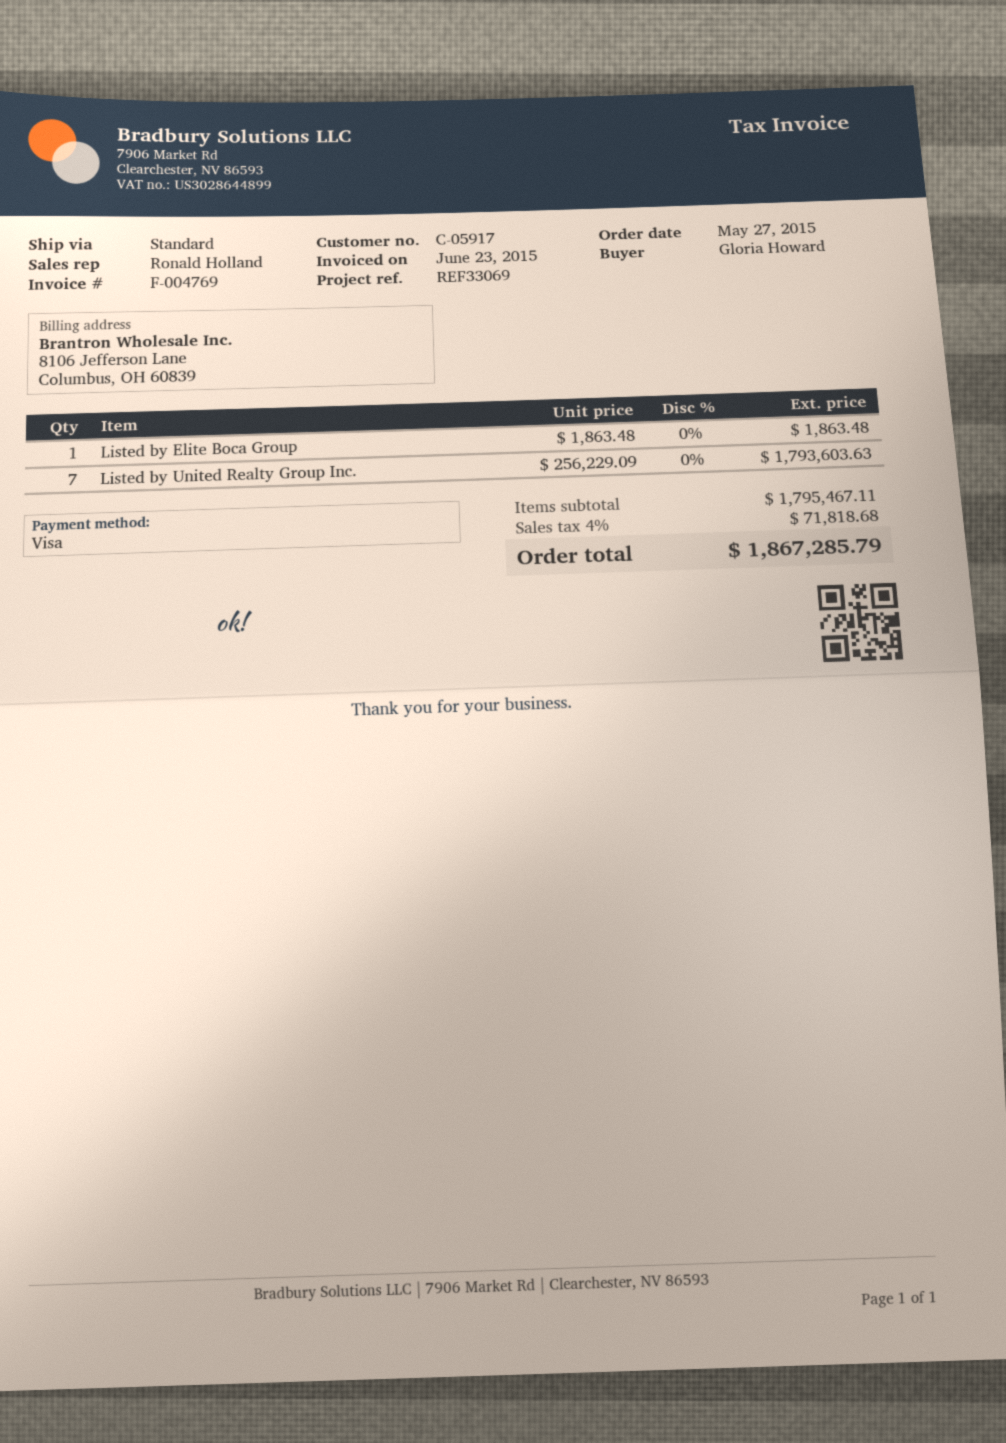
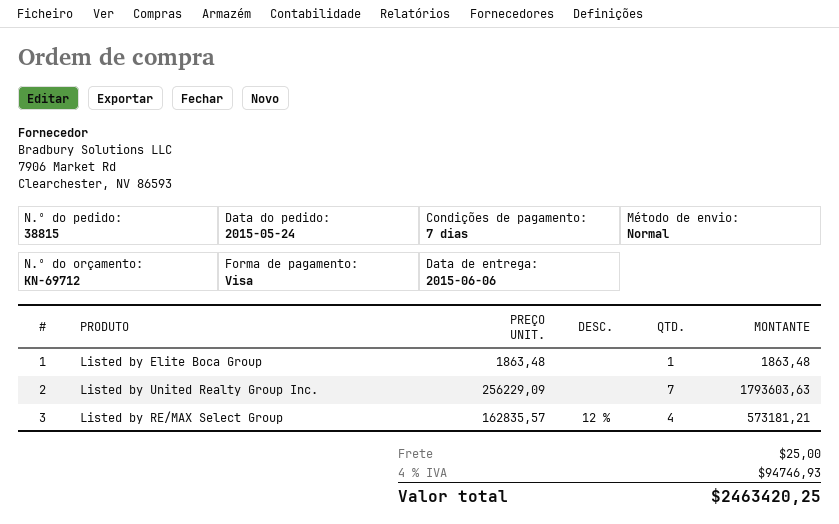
order date: 2015-05-27 -> 2015-05-24
Listed by RE/MAX Select Group: none -> 4 x 162835.57 - 12% = 573181.21
shipping: none -> 25.00
tax: 4% = 71818.68 -> 4% = 94746.93
total: 1867285.79 -> 2463420.25

